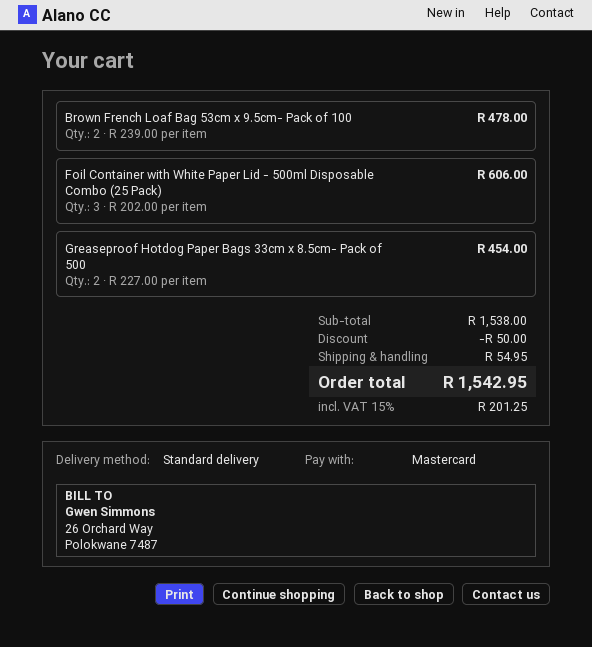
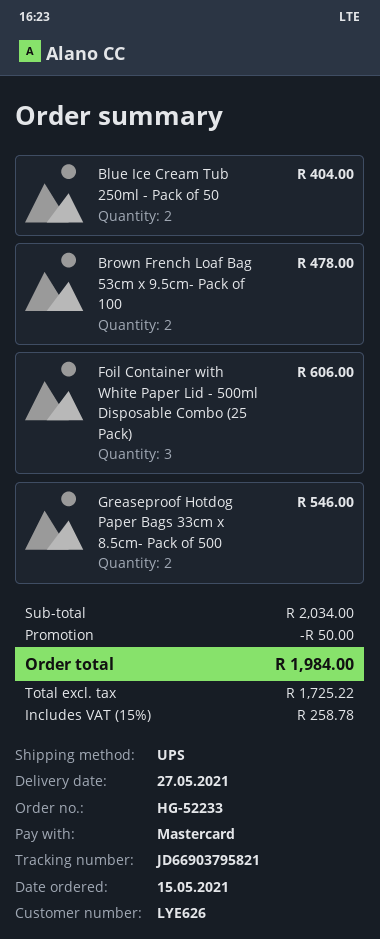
shipping method: standard -> UPS
Greaseproof Hotdog Paper Bags 33cm x 8.5cm- Pack of 500: 2 for 454.00 -> 2 for 546.00
Blue Ice Cream Tub 250ml - Pack of 50: none -> 2 for 404.00
subtotal: 1538.00 -> 2034.00
shipping: 54.95 -> none
tax: 15% = 201.25 -> 15% = 258.78
total: 1542.95 -> 1984.00

